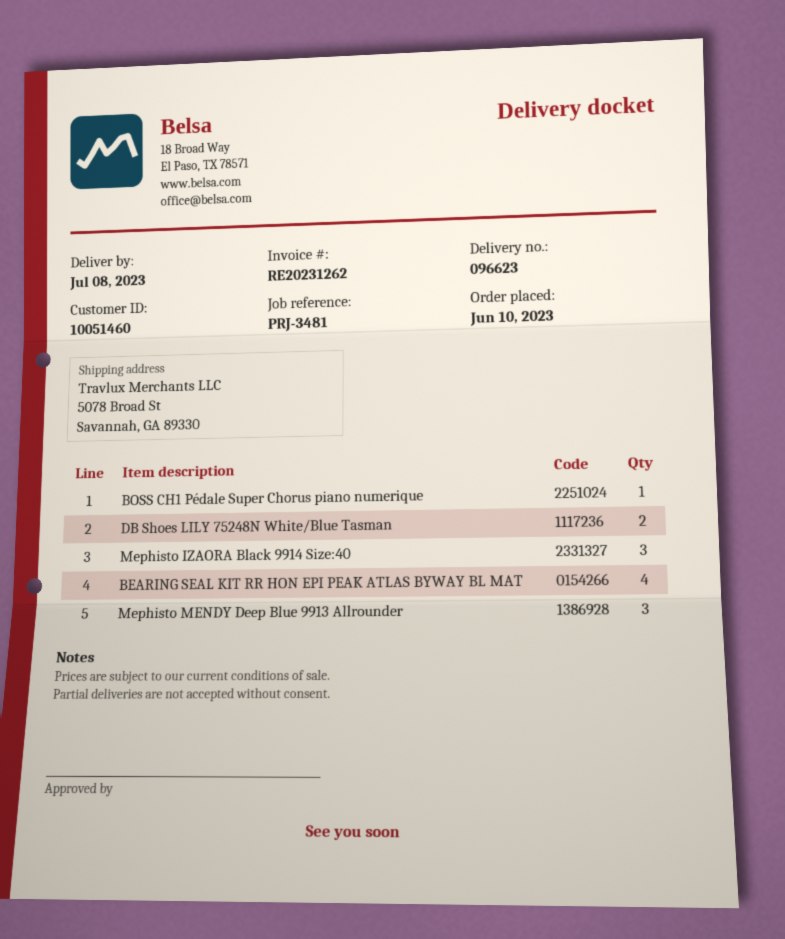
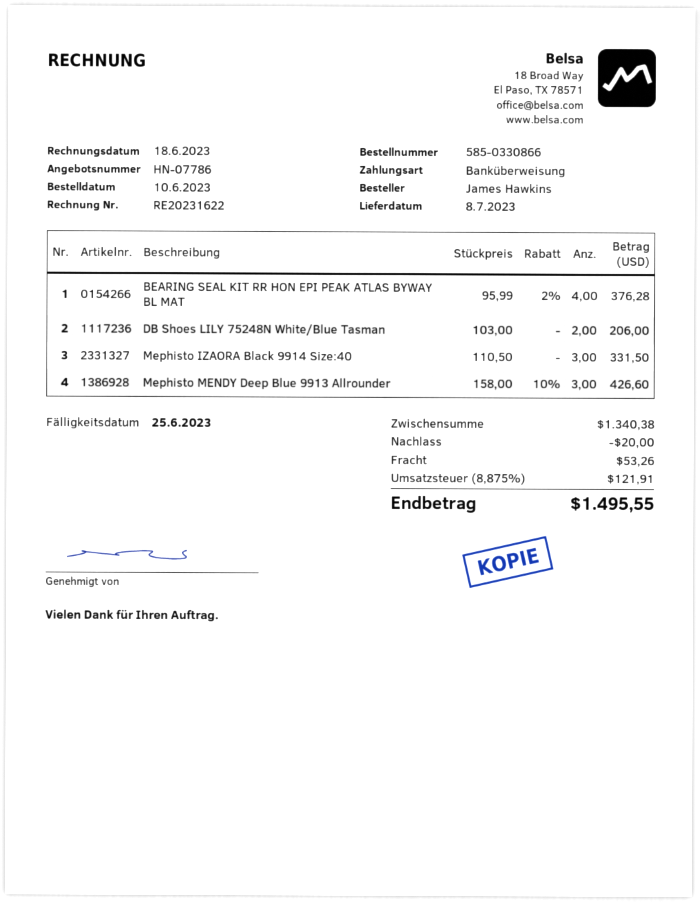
invoice number: RE20231262 -> RE20231622
BOSS CH1 Pédale Super Chorus piano numerique: 1 -> none

